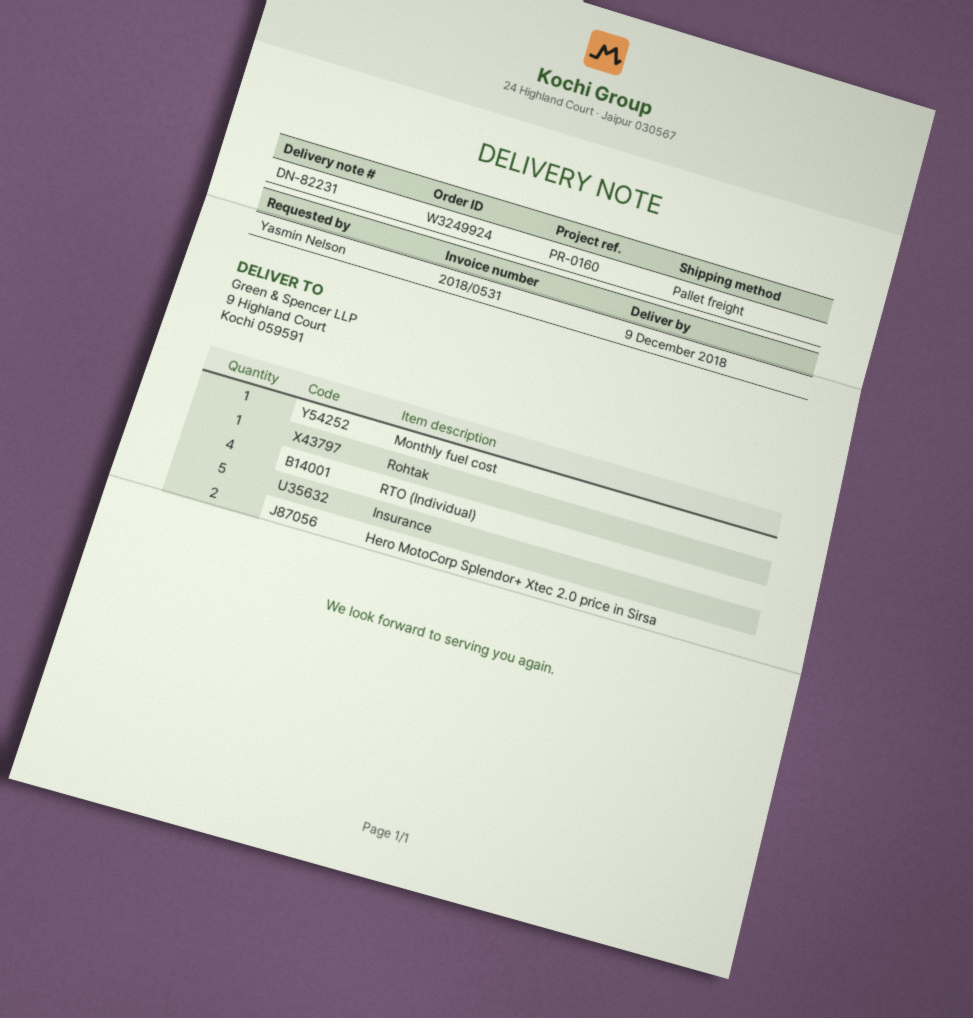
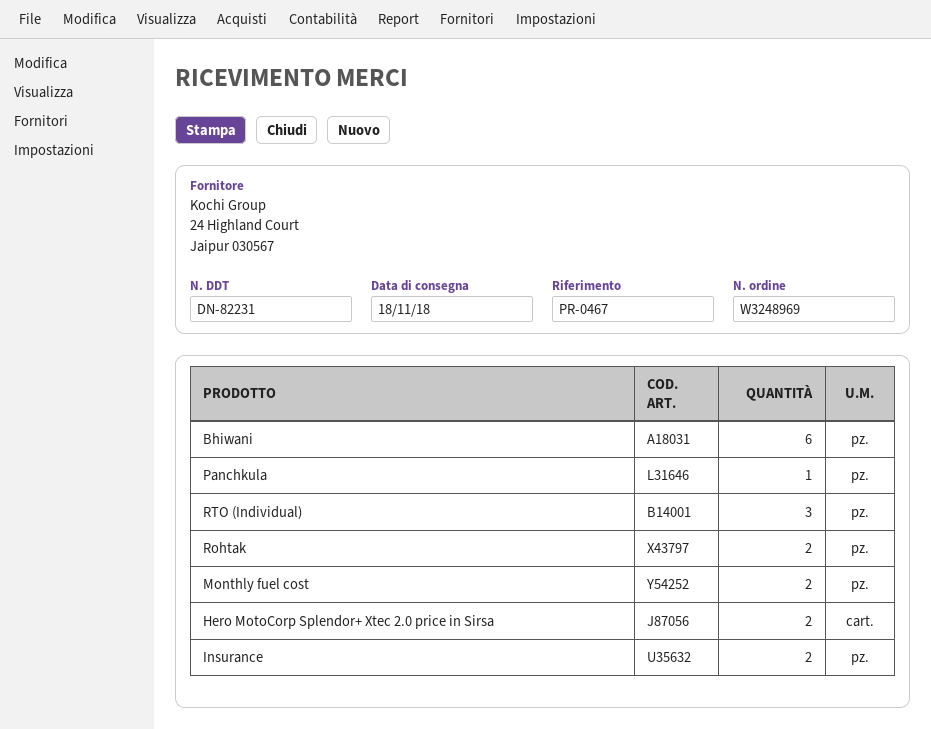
order number: W3249924 -> W3248969
delivery date: 2018-12-09 -> 2018-11-18
reference: PR-0160 -> PR-0467
Monthly fuel cost: 1 -> 2
Rohtak: 1 -> 2
RTO (Individual): 4 -> 3
Insurance: 5 -> 2
Bhiwani: none -> 6
Panchkula: none -> 1

